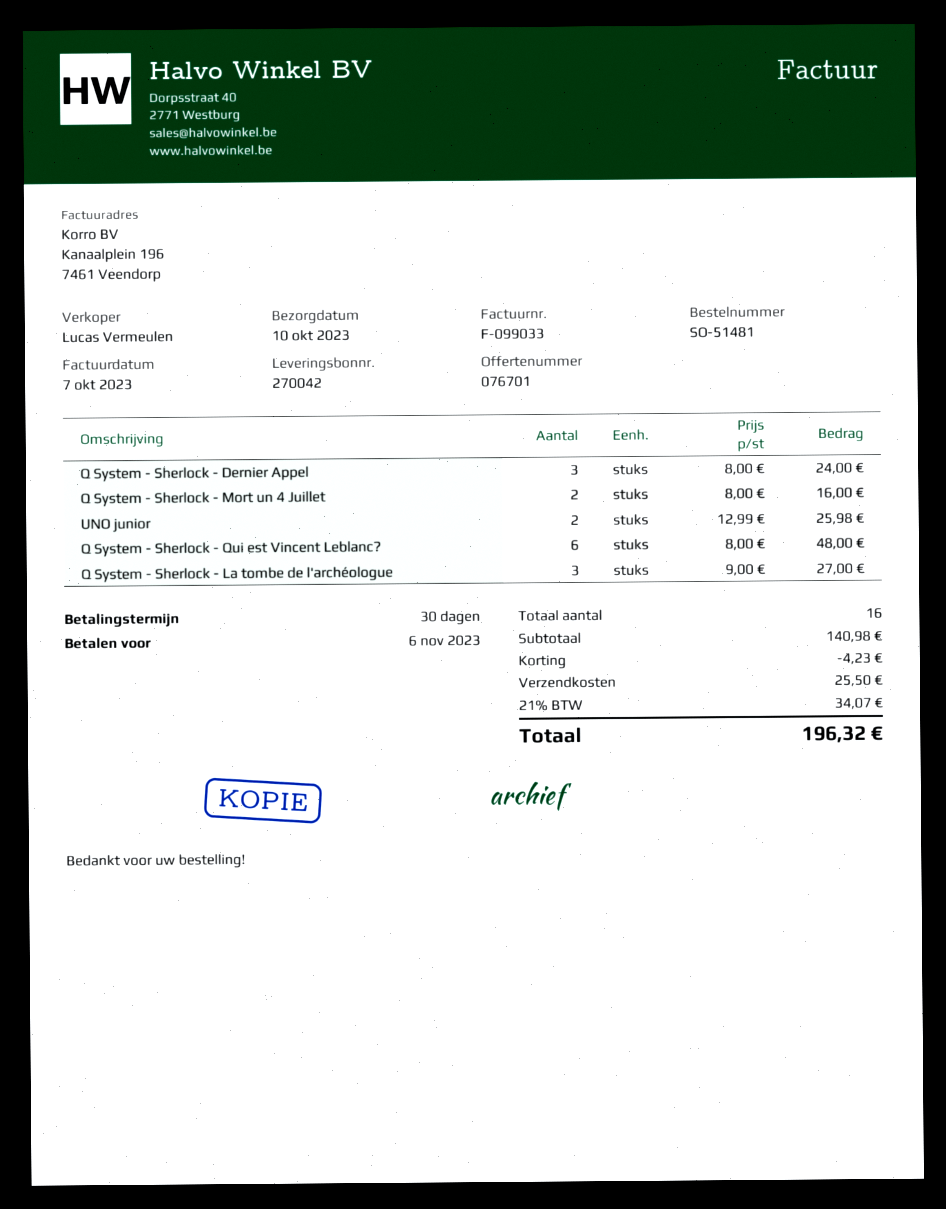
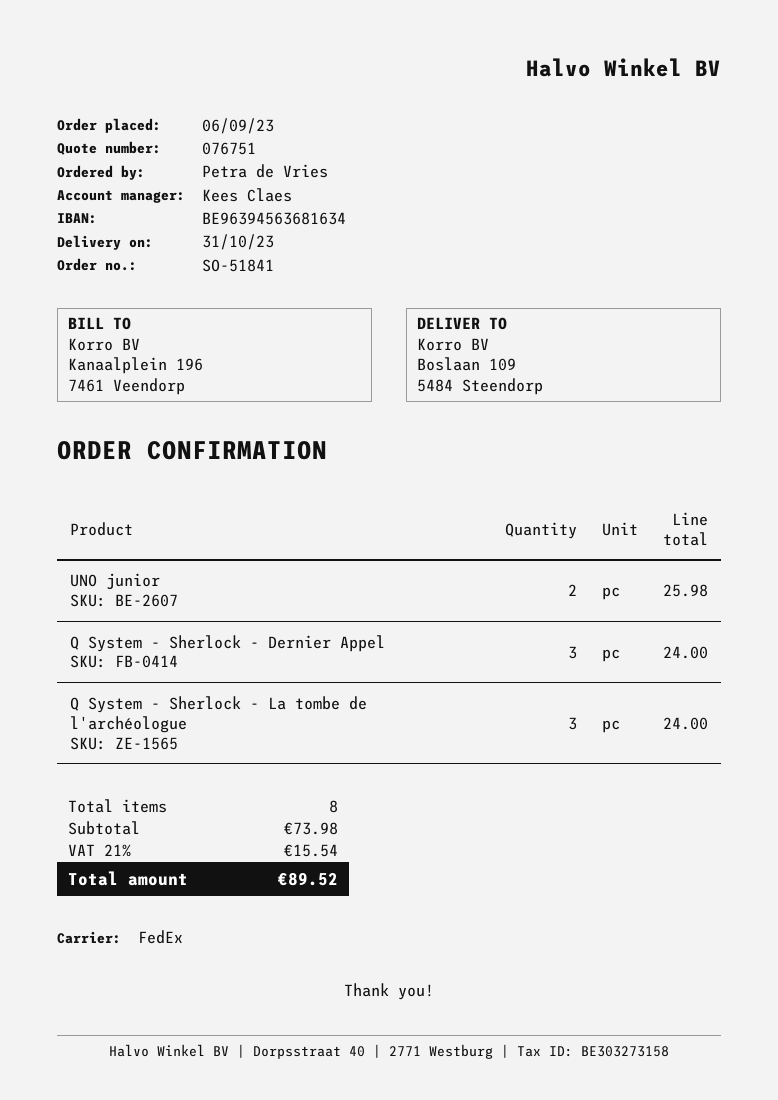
quote number: 076701 -> 076751
order number: SO-51481 -> SO-51841
delivery date: 2023-10-10 -> 2023-10-31
sales rep: Lucas Vermeulen -> Kees Claes
Q System - Sherlock - Mort un 4 Juillet: 2 for 16.00 -> none
Q System - Sherlock - Qui est Vincent Leblanc?: 6 for 48.00 -> none
Q System - Sherlock - La tombe de l'archéologue: 3 for 27.00 -> 3 for 24.00
total quantity: 16 -> 8
subtotal: 140.98 -> 73.98
discount: 4.23 -> none
shipping: 25.50 -> none
tax: 21% = 34.07 -> 21% = 15.54
total: 196.32 -> 89.52

